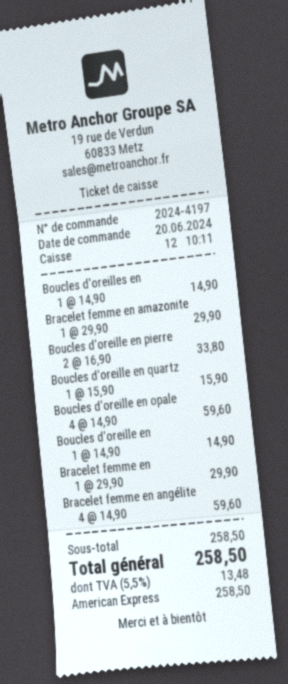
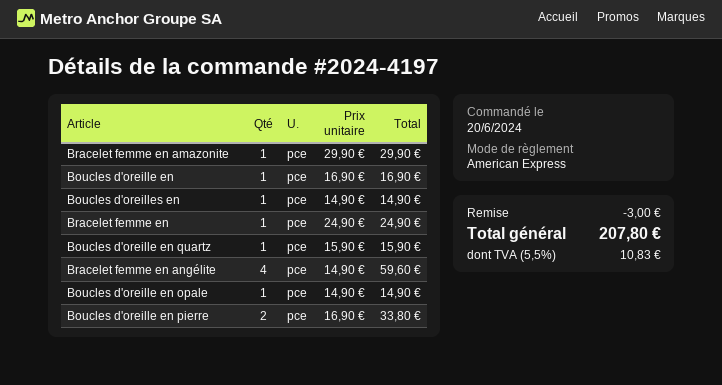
Boucles d'oreille en opale: 4 x 14.90 = 59.60 -> 1 x 14.90 = 14.90
Boucles d'oreille en: 1 x 14.90 = 14.90 -> 1 x 16.90 = 16.90
Bracelet femme en: 1 x 29.90 = 29.90 -> 1 x 24.90 = 24.90
discount: none -> 3.00
tax: 5.5% = 13.48 -> 5.5% = 10.83
total: 258.50 -> 207.80

